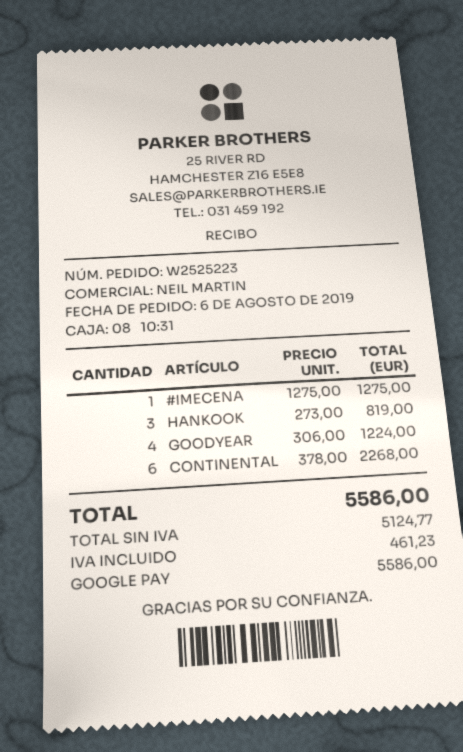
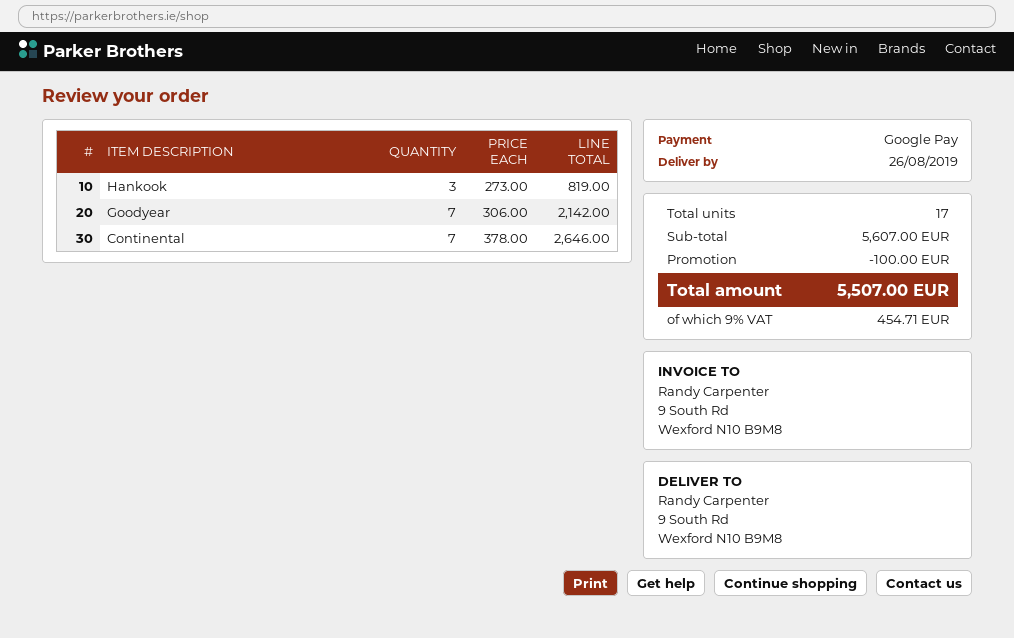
#IMECENA: 1 x 1275.00 = 1275.00 -> none
GOODYEAR: 4 x 306.00 = 1224.00 -> 7 x 306.00 = 2142.00
CONTINENTAL: 6 x 378.00 = 2268.00 -> 7 x 378.00 = 2646.00
discount: none -> 100.00
tax: 461.23 -> 454.71
total: 5586.00 -> 5507.00

